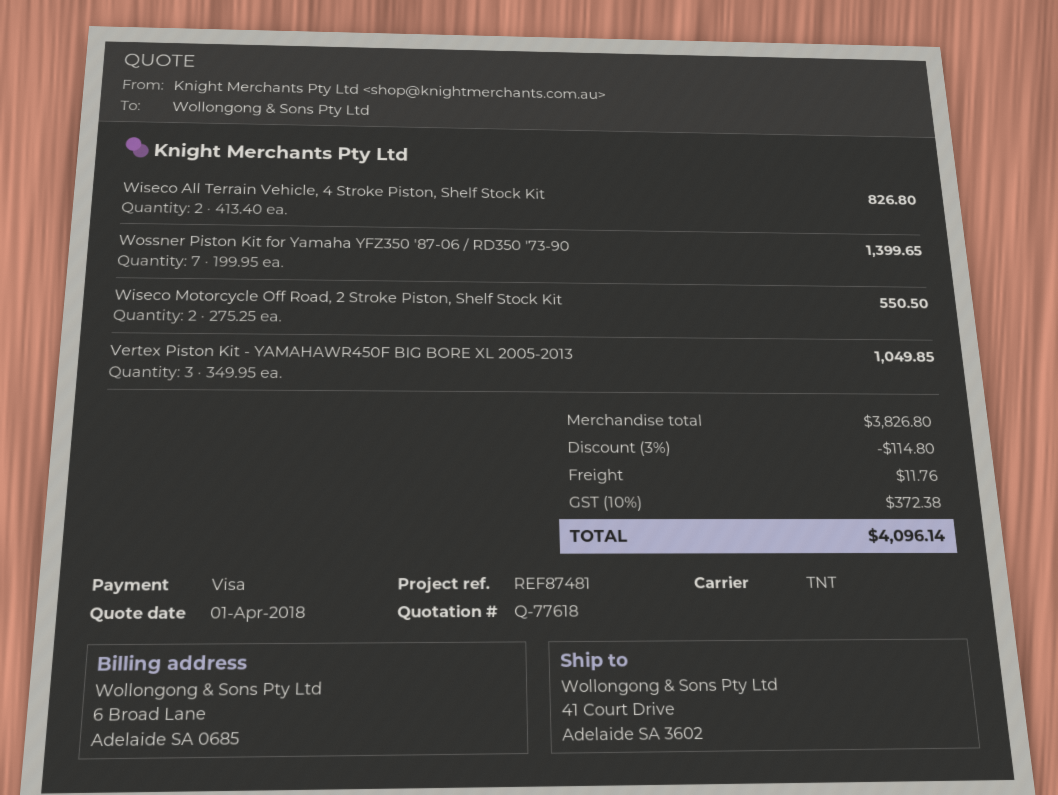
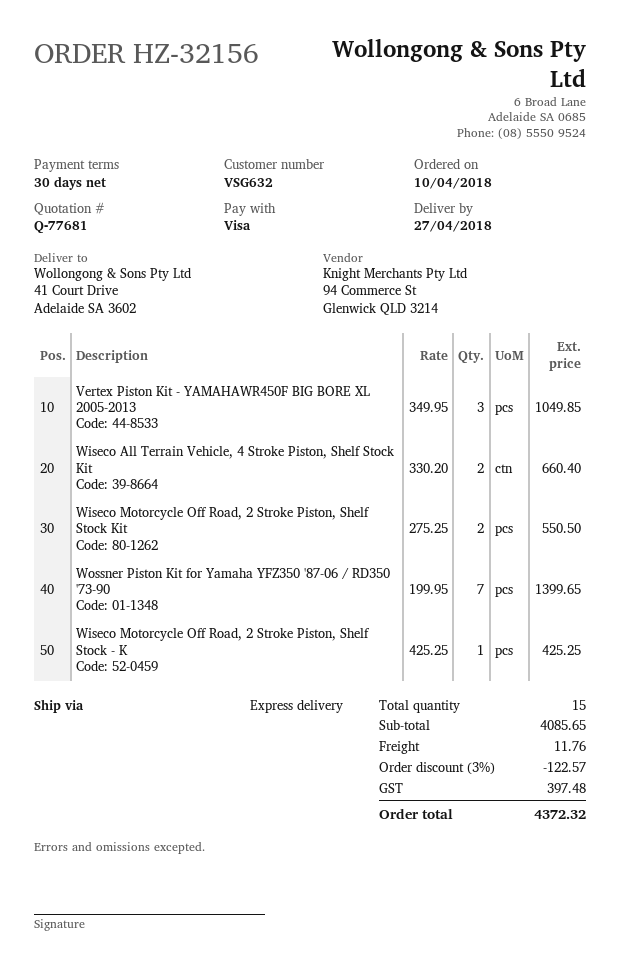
quote number: Q-77618 -> Q-77681
shipping method: TNT -> express
Wiseco All Terrain Vehicle, 4 Stroke Piston, Shelf Stock Kit: 2 x 413.40 = 826.80 -> 2 x 330.20 = 660.40
Wiseco Motorcycle Off Road, 2 Stroke Piston, Shelf Stock - K: none -> 1 x 425.25 = 425.25
subtotal: 3826.80 -> 4085.65
discount: 3% = 114.80 -> 3% = 122.57
tax: 372.38 -> 397.48
total: 4096.14 -> 4372.32

